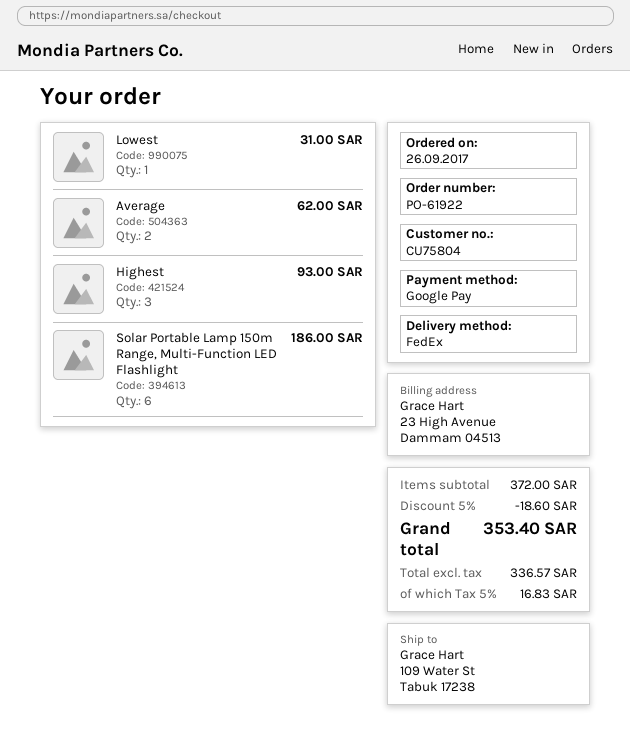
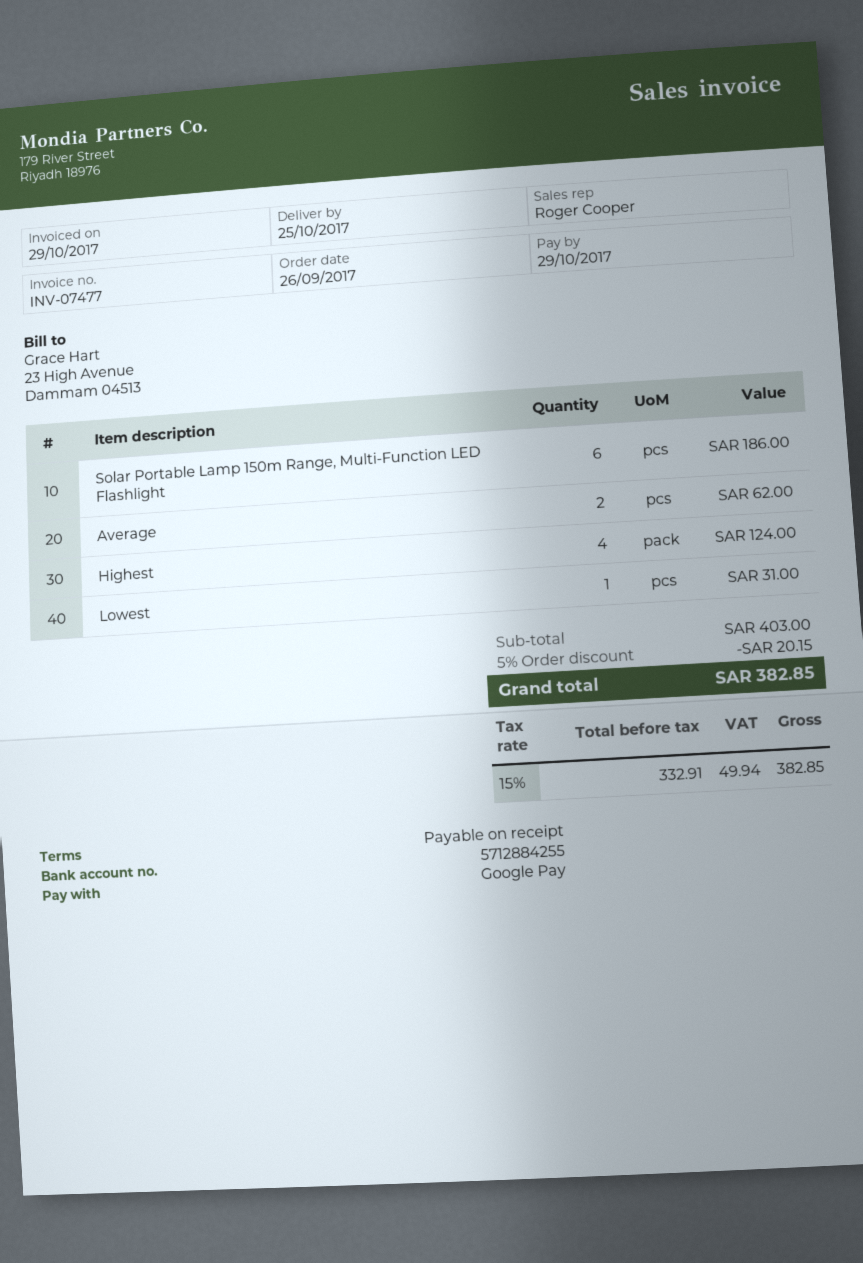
Highest: 3 for 93.00 -> 4 for 124.00
subtotal: 372.00 -> 403.00
discount: 5% = 18.60 -> 5% = 20.15
net: 336.57 -> 332.91
tax: 5% = 16.83 -> 15% = 49.94
total: 353.40 -> 382.85

